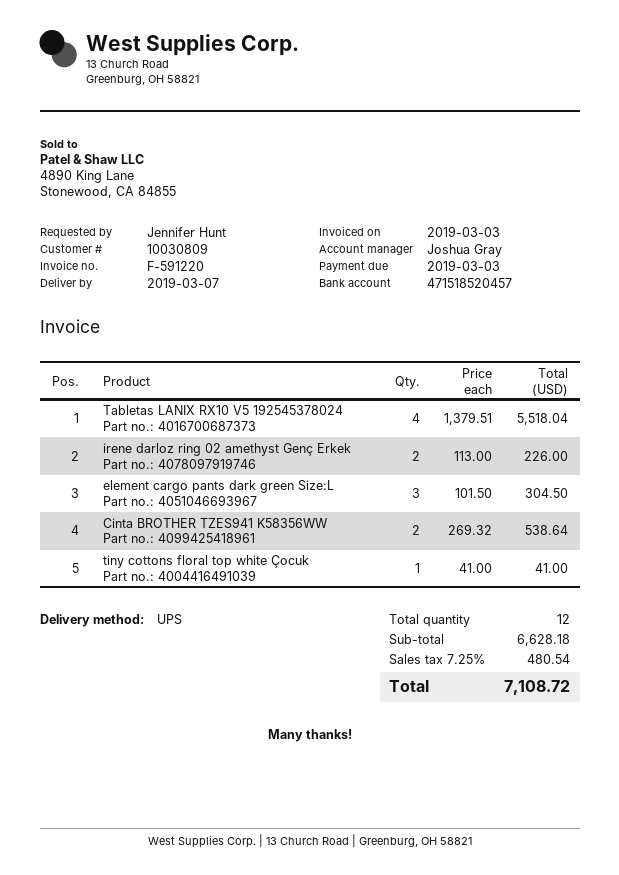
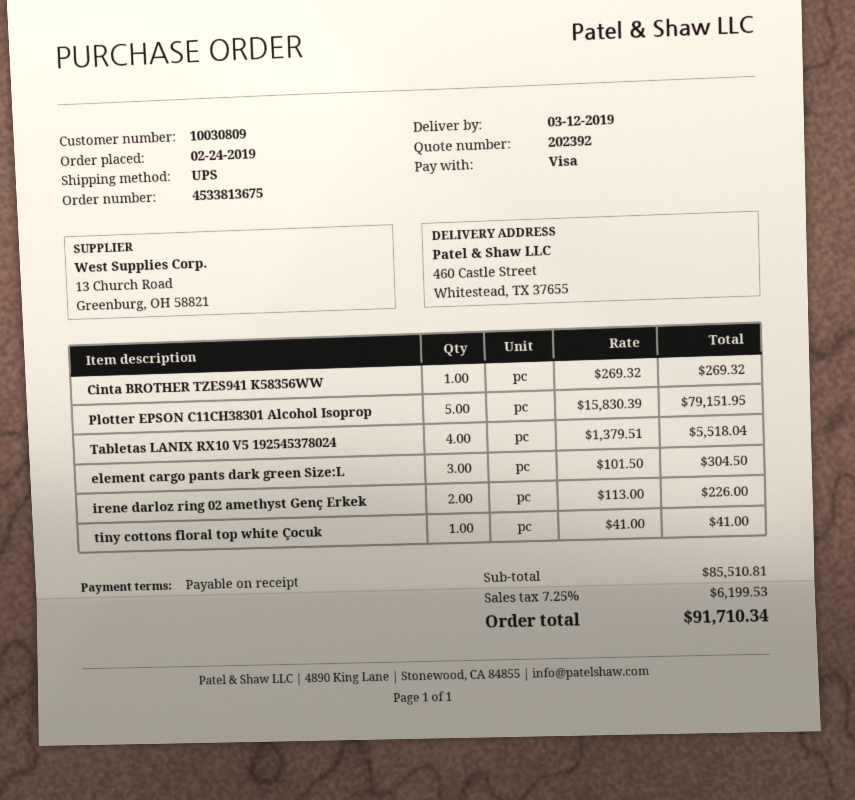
delivery date: 2019-03-07 -> 2019-03-12
Cinta BROTHER TZES941 K58356WW: 2 x 269.32 = 538.64 -> 1 x 269.32 = 269.32
Plotter EPSON C11CH38301 Alcohol Isoprop: none -> 5 x 15830.39 = 79151.95
subtotal: 6628.18 -> 85510.81
tax: 7.25% = 480.54 -> 7.25% = 6199.53
total: 7108.72 -> 91710.34

